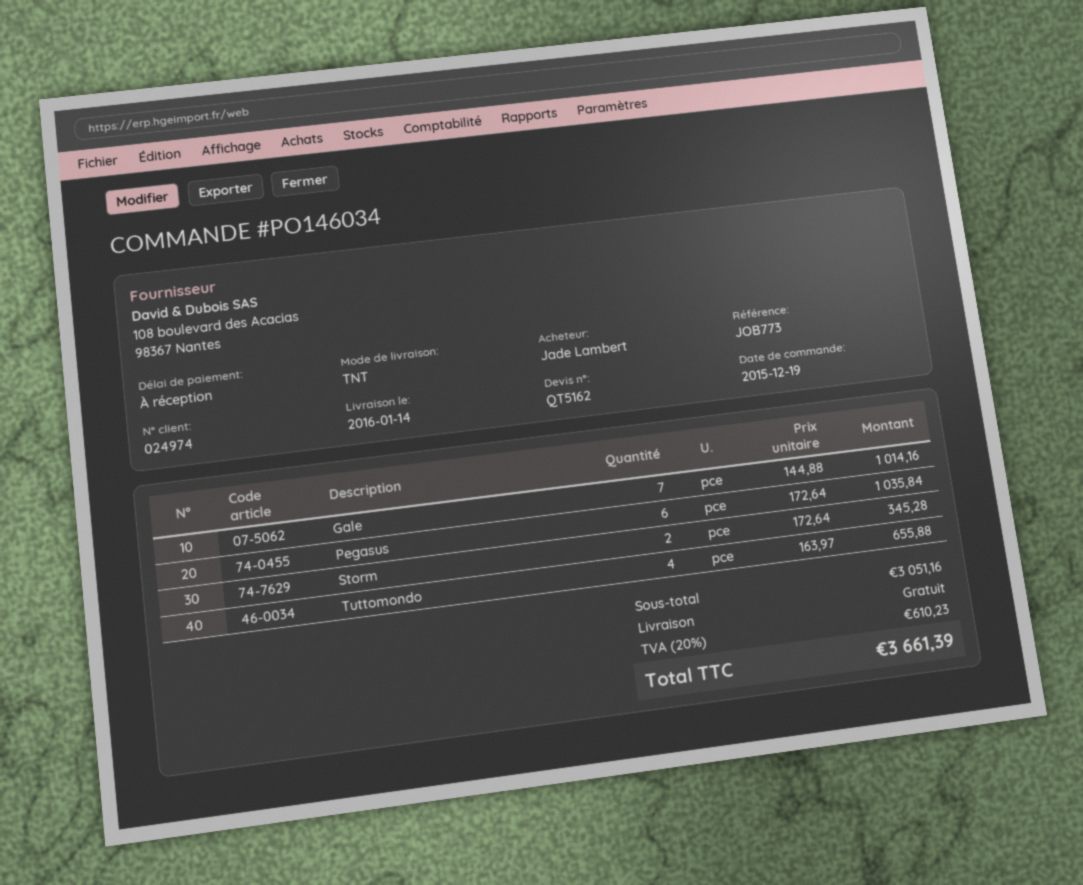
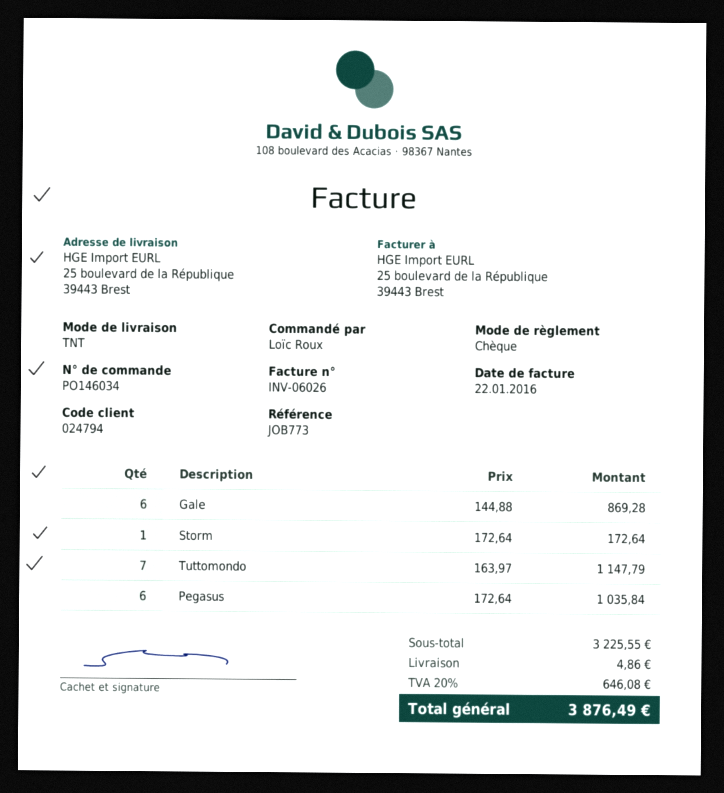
customer number: 024974 -> 024794
ordered by: Jade Lambert -> Loïc Roux
Gale: 7 x 144.88 = 1014.16 -> 6 x 144.88 = 869.28
Storm: 2 x 172.64 = 345.28 -> 1 x 172.64 = 172.64
Tuttomondo: 4 x 163.97 = 655.88 -> 7 x 163.97 = 1147.79
subtotal: 3051.16 -> 3225.55
shipping: 0.00 -> 4.86
tax: 20% = 610.23 -> 20% = 646.08
total: 3661.39 -> 3876.49

